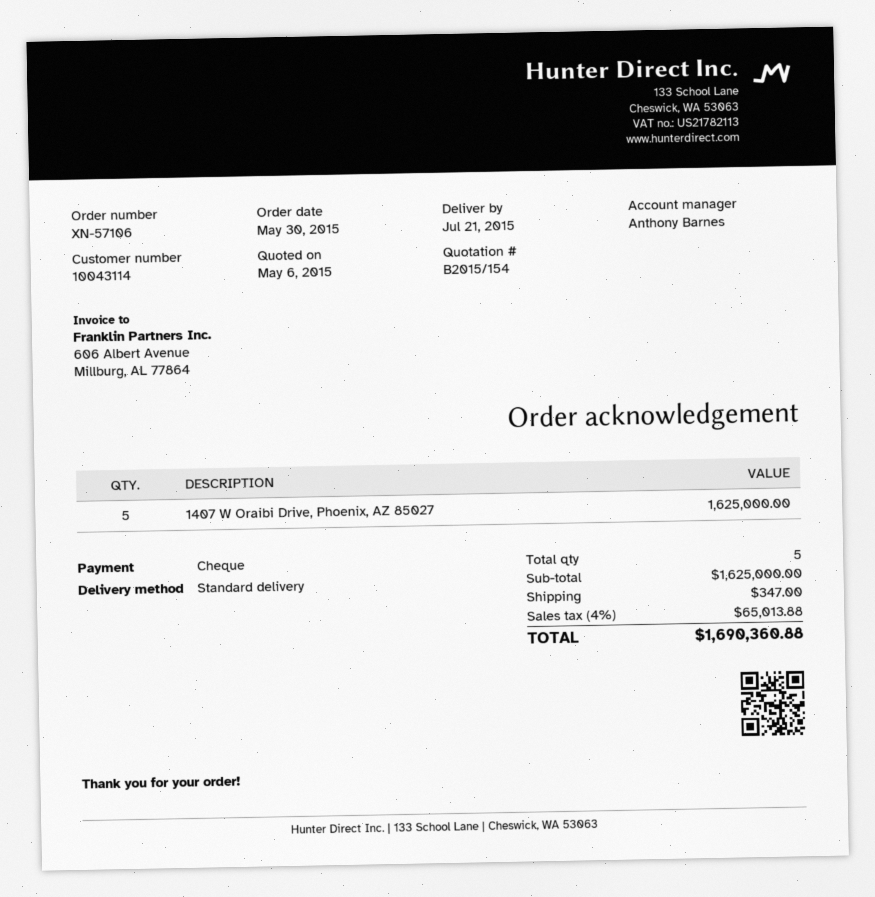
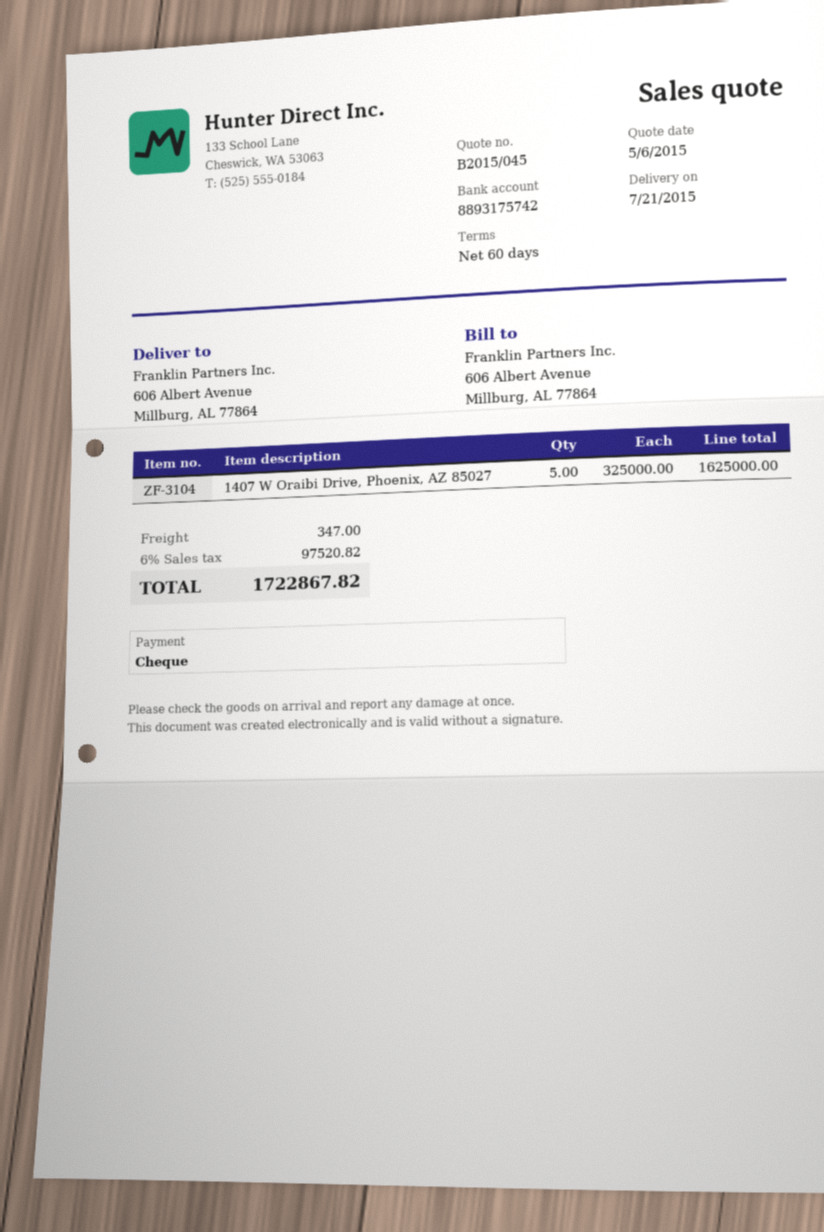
quote number: B2015/154 -> B2015/045
tax: 4% = 65013.88 -> 6% = 97520.82
total: 1690360.88 -> 1722867.82

